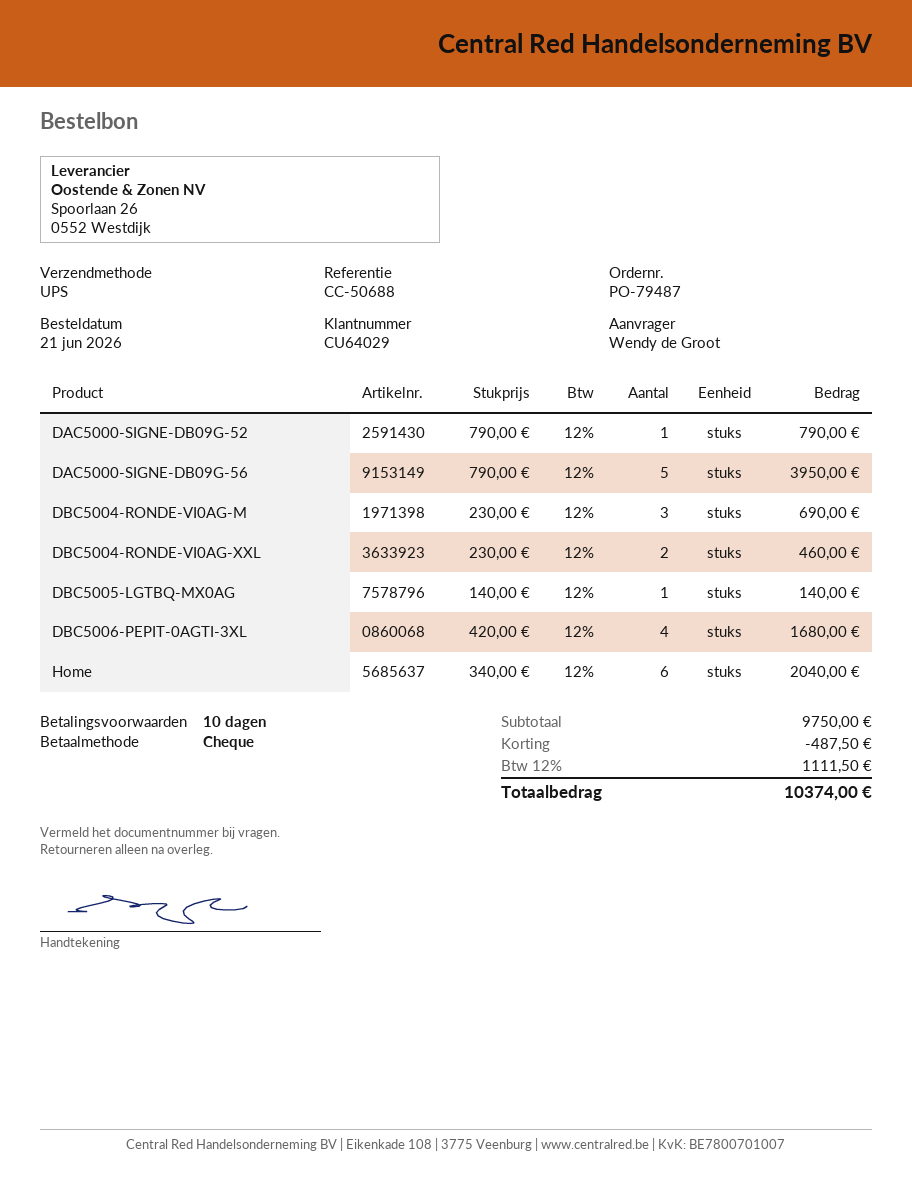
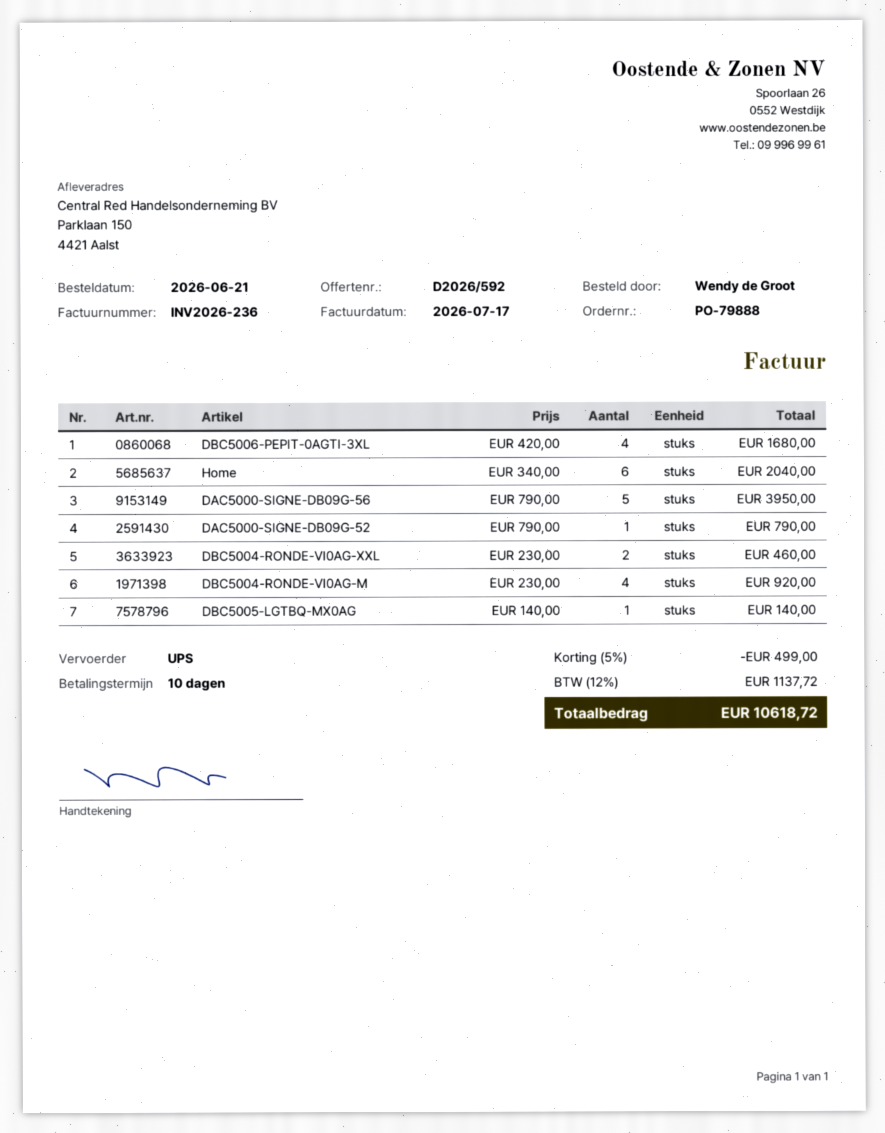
order number: PO-79487 -> PO-79888
DBC5004-RONDE-VI0AG-M: 3 x 230.00 = 690.00 -> 4 x 230.00 = 920.00
discount: 487.50 -> 499.00
tax: 12% = 1111.50 -> 12% = 1137.72
total: 10374.00 -> 10618.72

